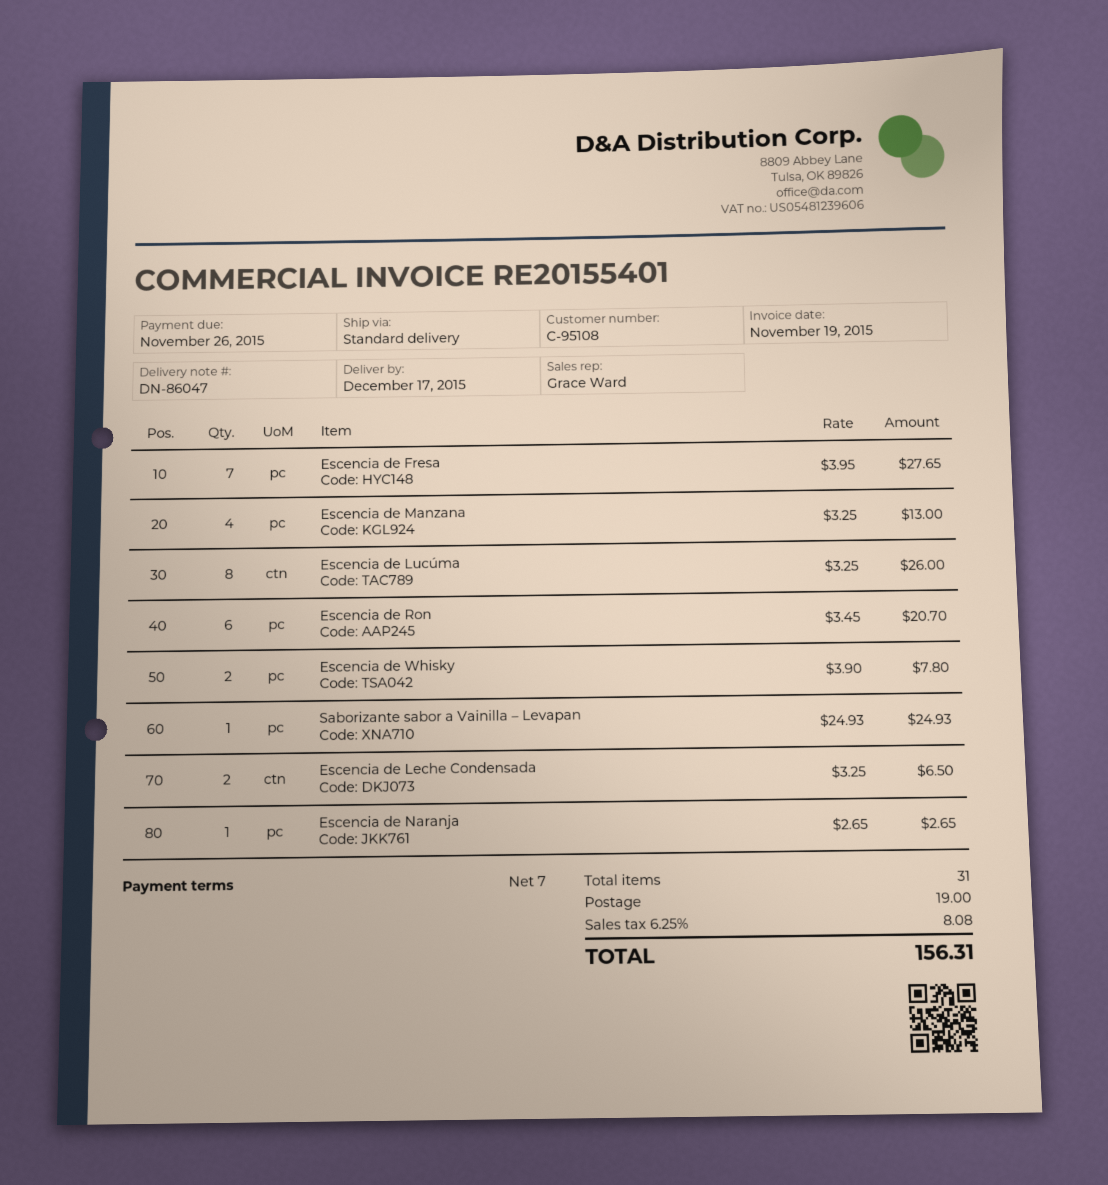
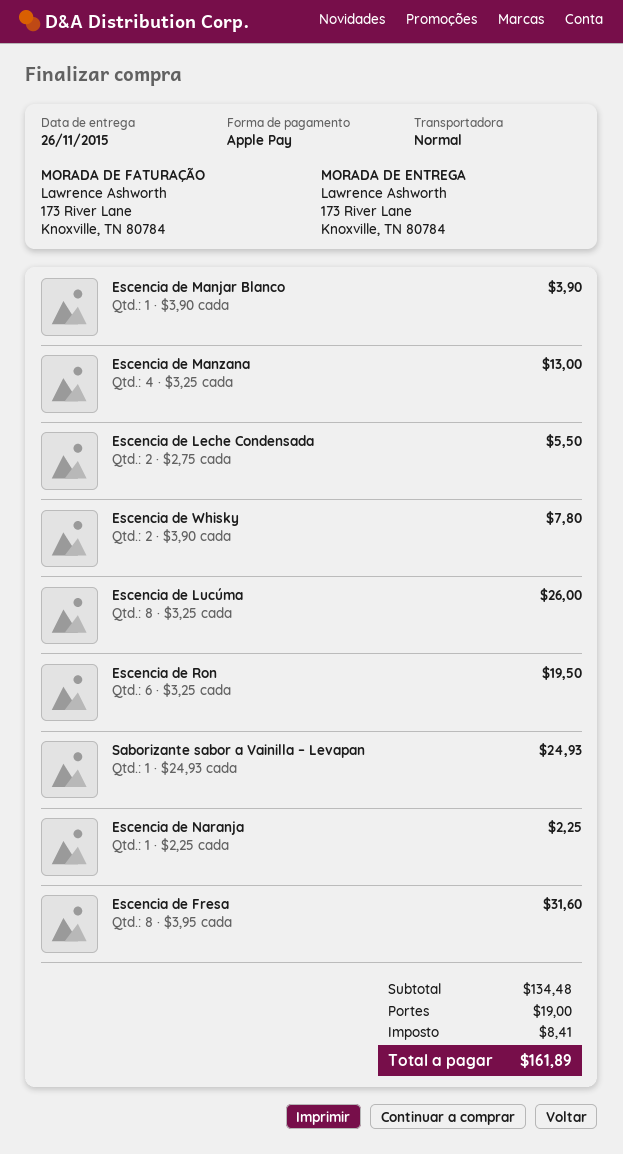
delivery date: 2015-12-17 -> 2015-11-26
Escencia de Fresa: 7 x 3.95 = 27.65 -> 8 x 3.95 = 31.60
Escencia de Ron: 6 x 3.45 = 20.70 -> 6 x 3.25 = 19.50
Escencia de Leche Condensada: 2 x 3.25 = 6.50 -> 2 x 2.75 = 5.50
Escencia de Naranja: 1 x 2.65 = 2.65 -> 1 x 2.25 = 2.25
Escencia de Manjar Blanco: none -> 1 x 3.90 = 3.90
tax: 8.08 -> 8.41
total: 156.31 -> 161.89

